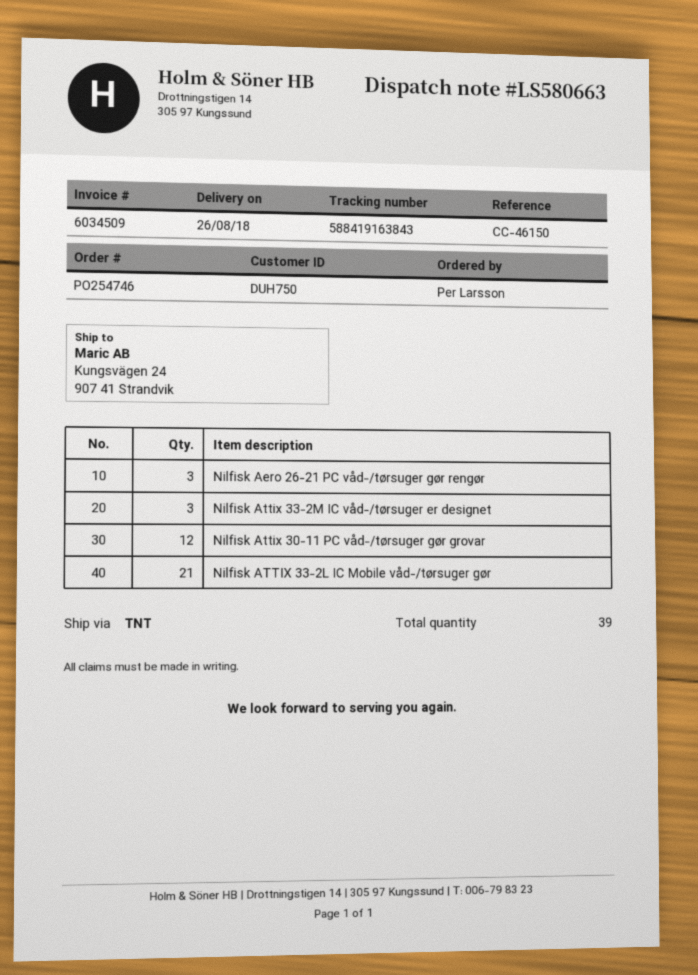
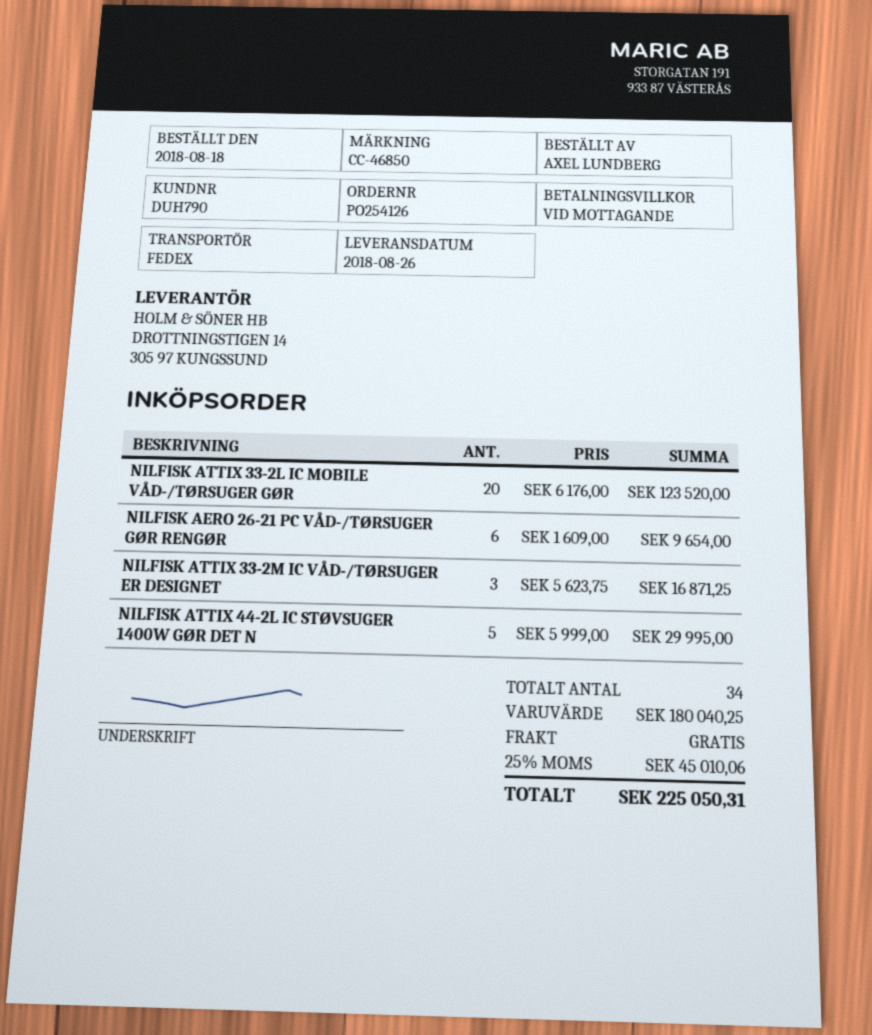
order number: PO254746 -> PO254126
customer number: DUH750 -> DUH790
reference: CC-46150 -> CC-46850
ordered by: Per Larsson -> AXEL LUNDBERG
shipping method: TNT -> FedEx
Nilfisk Aero 26-21 PC våd-/tørsuger gør rengør: 3 -> 6
Nilfisk Attix 30-11 PC våd-/tørsuger gør grovar: 12 -> none
Nilfisk ATTIX 33-2L IC Mobile våd-/tørsuger gør: 21 -> 20
NILFISK ATTIX 44-2L IC STØVSUGER 1400W GØR DET N: none -> 5
total quantity: 39 -> 34

